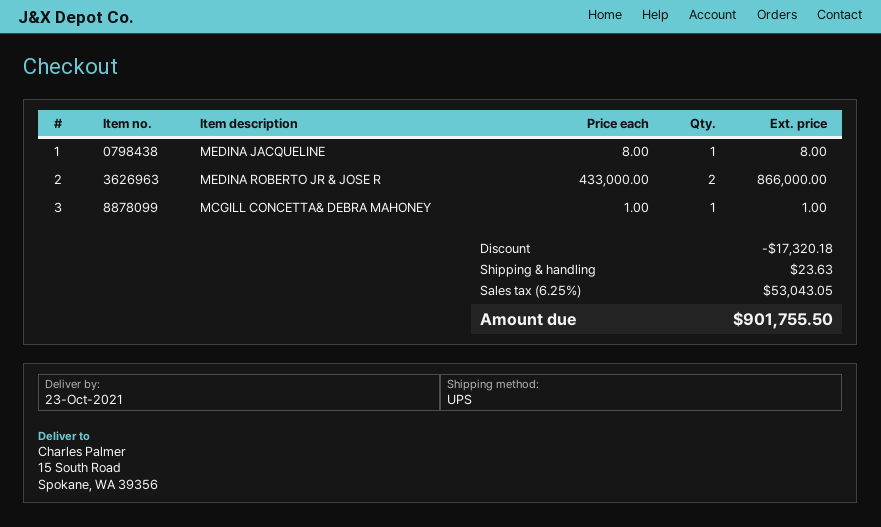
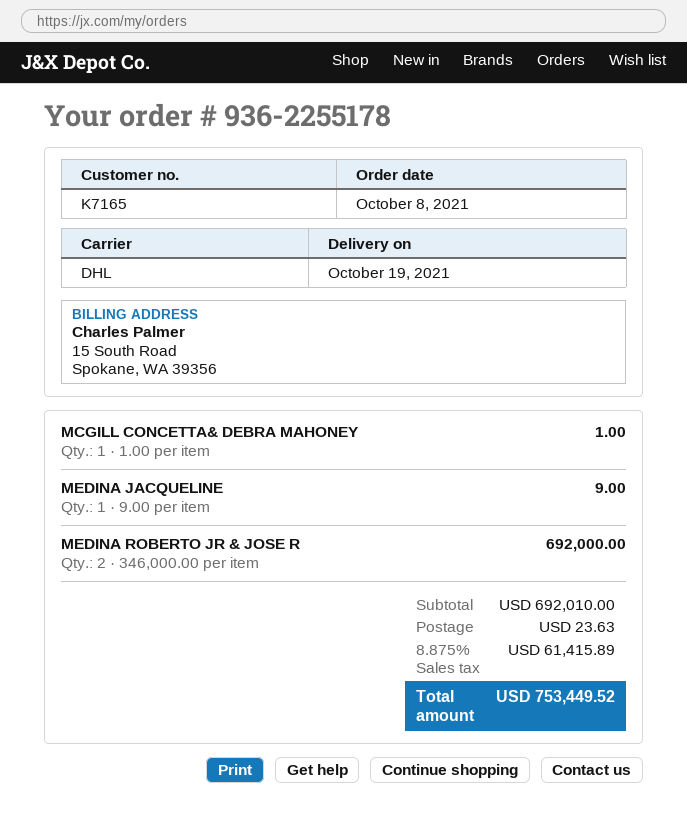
delivery date: 2021-10-23 -> 2021-10-19
shipping method: UPS -> DHL
MEDINA JACQUELINE: 1 x 8.00 = 8.00 -> 1 x 9.00 = 9.00
MEDINA ROBERTO JR & JOSE R: 2 x 433000.00 = 866000.00 -> 2 x 346000.00 = 692000.00
discount: 17320.18 -> none
tax: 6.25% = 53043.05 -> 8.875% = 61415.89
total: 901755.50 -> 753449.52

